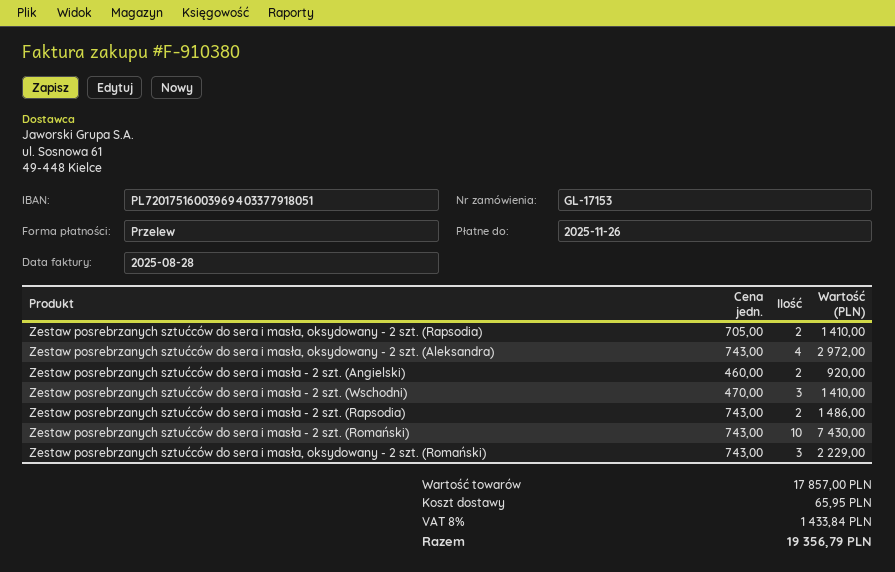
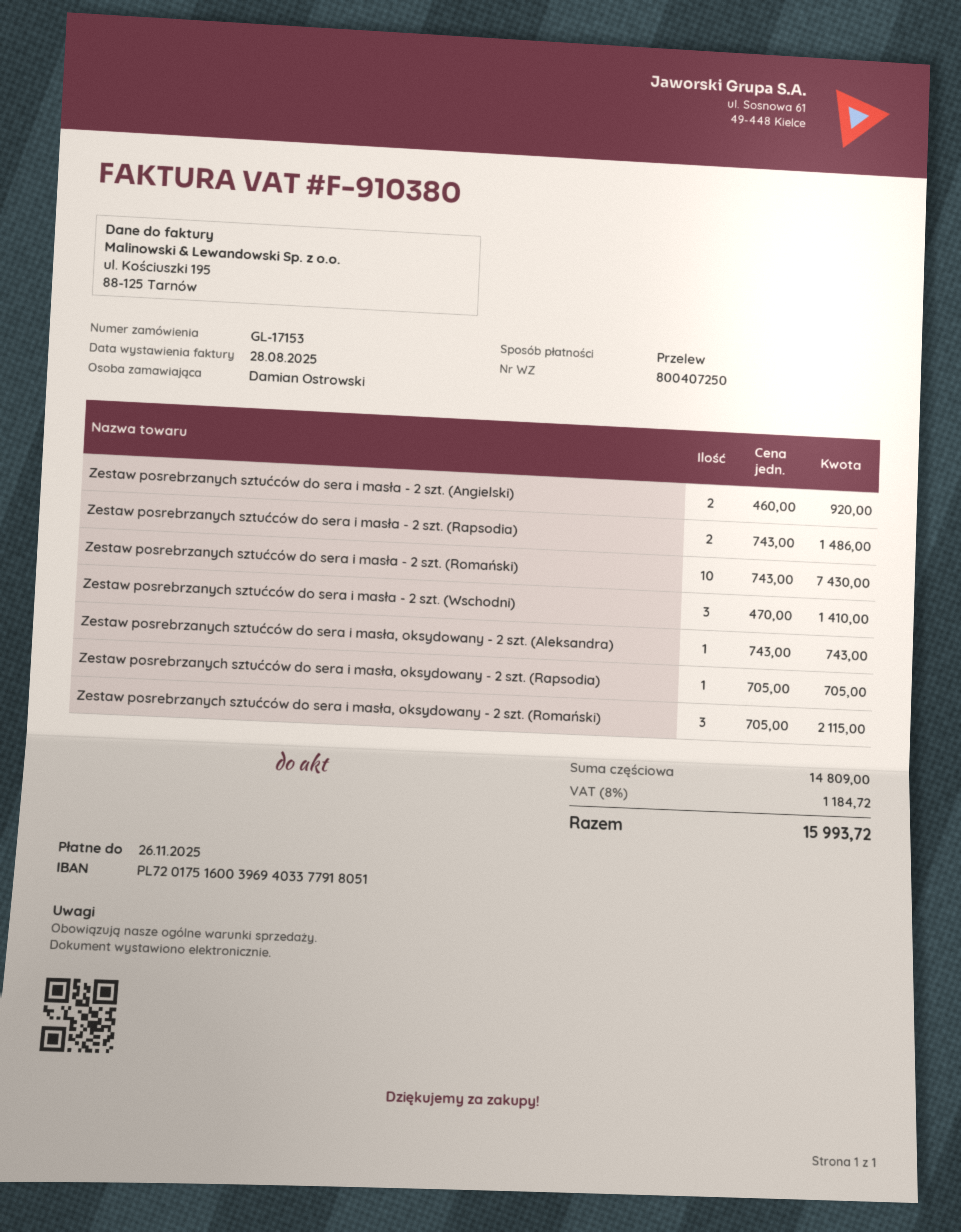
Zestaw posrebrzanych sztućców do sera i masła, oksydowany - 2 szt. (Rapsodia): 2 x 705.00 = 1410.00 -> 1 x 705.00 = 705.00
Zestaw posrebrzanych sztućców do sera i masła, oksydowany - 2 szt. (Aleksandra): 4 x 743.00 = 2972.00 -> 1 x 743.00 = 743.00
Zestaw posrebrzanych sztućców do sera i masła, oksydowany - 2 szt. (Romański): 3 x 743.00 = 2229.00 -> 3 x 705.00 = 2115.00
subtotal: 17857.00 -> 14809.00
shipping: 65.95 -> none
tax: 8% = 1433.84 -> 8% = 1184.72
total: 19356.79 -> 15993.72

